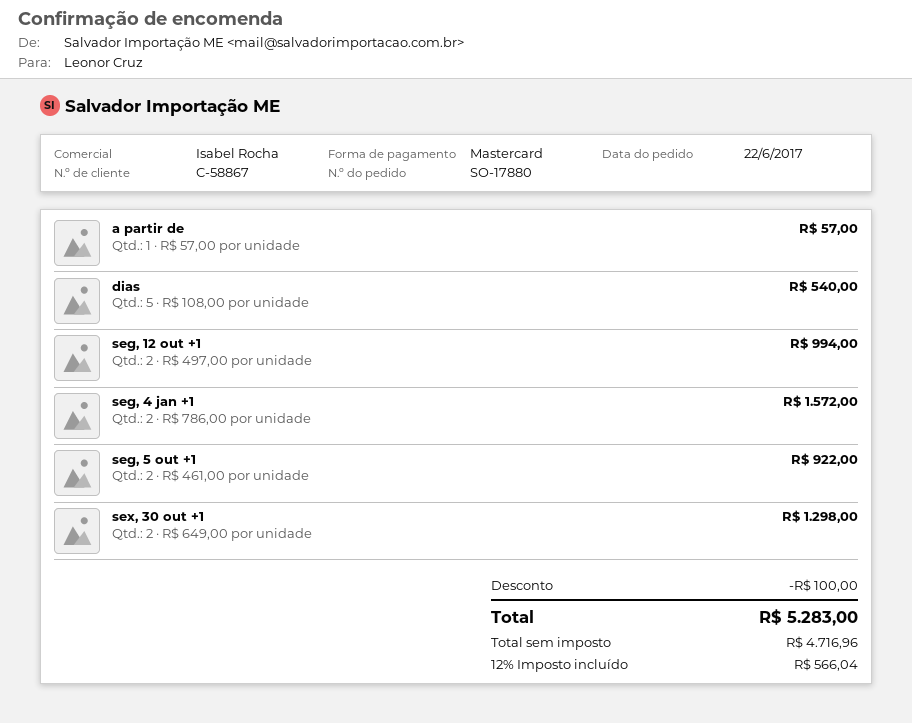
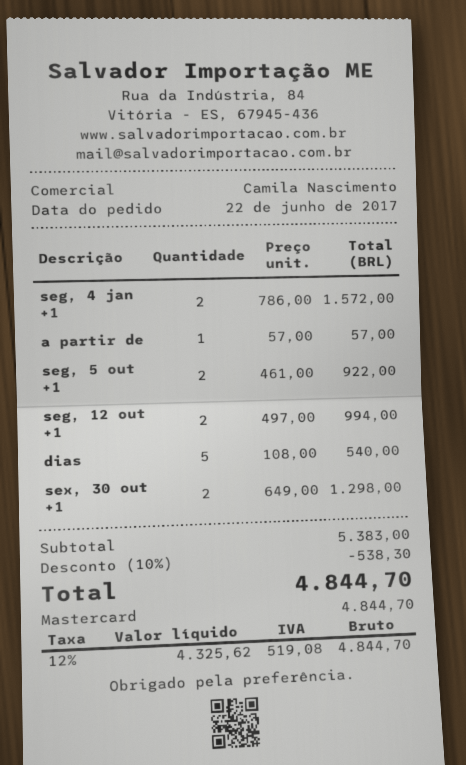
sales rep: Isabel Rocha -> Camila Nascimento
discount: 100.00 -> 538.30
net: 4716.96 -> 4325.62
tax: 12% = 566.04 -> 12% = 519.08
total: 5283.00 -> 4844.70

